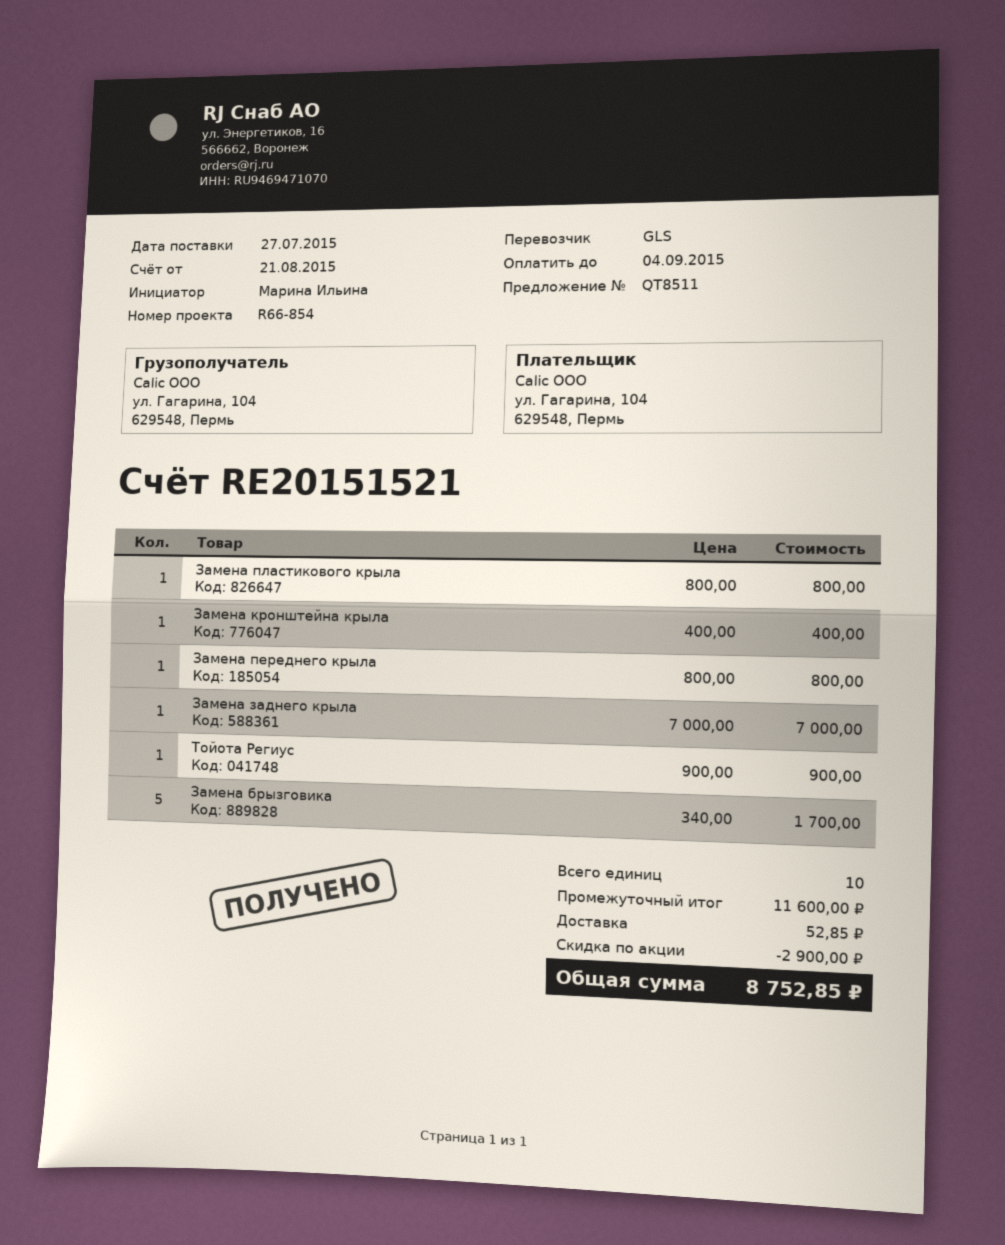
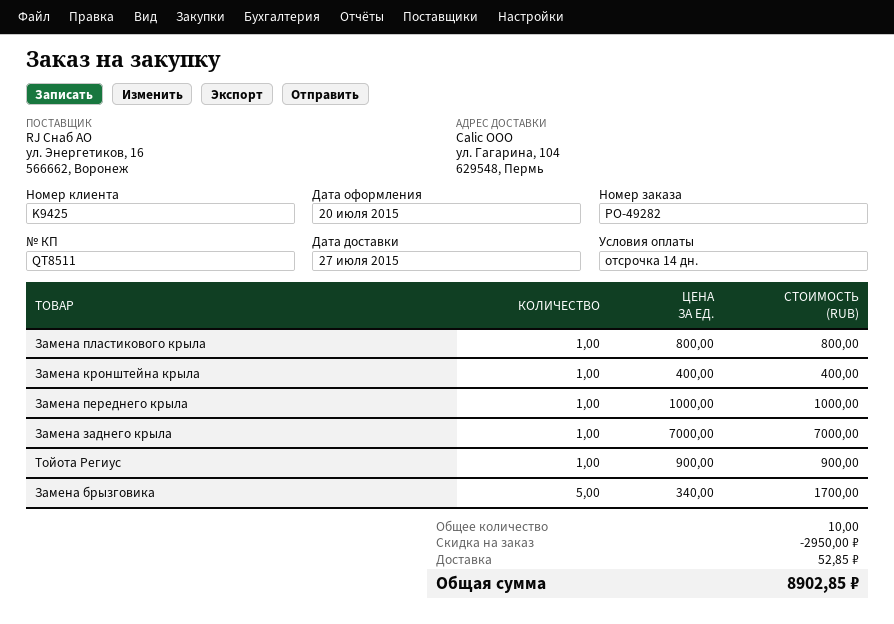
Замена переднего крыла: 1 x 800.00 = 800.00 -> 1 x 1000.00 = 1000.00
discount: 2900.00 -> 2950.00
total: 8752.85 -> 8902.85

